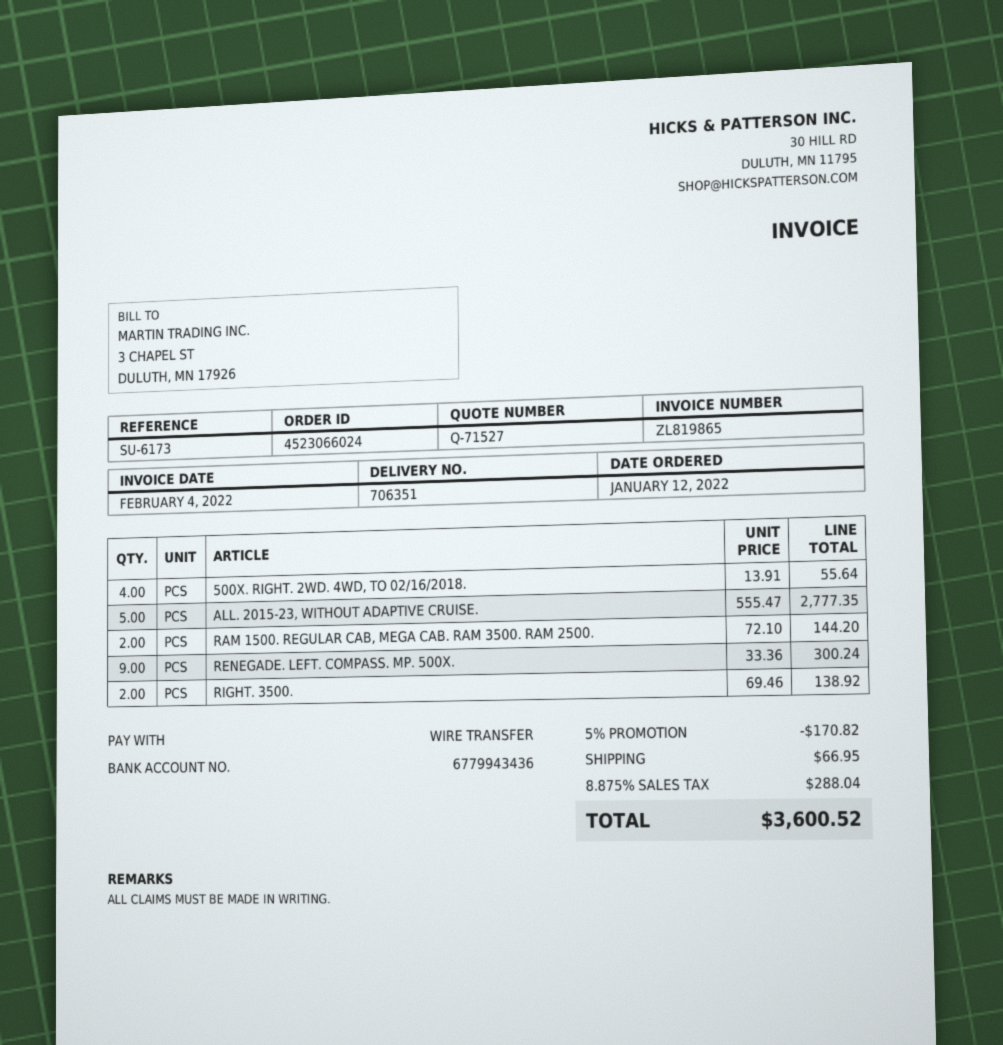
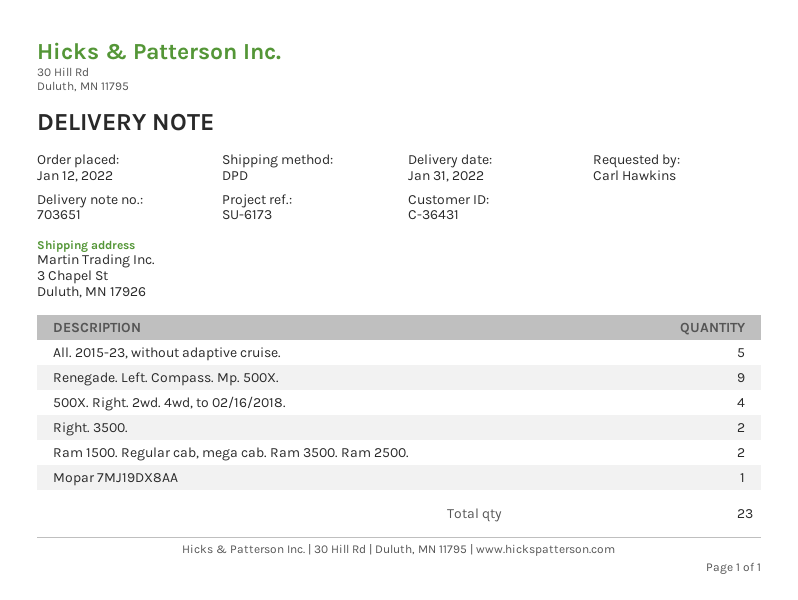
delivery note number: 706351 -> 703651
Mopar 7MJ19DX8AA: none -> 1

